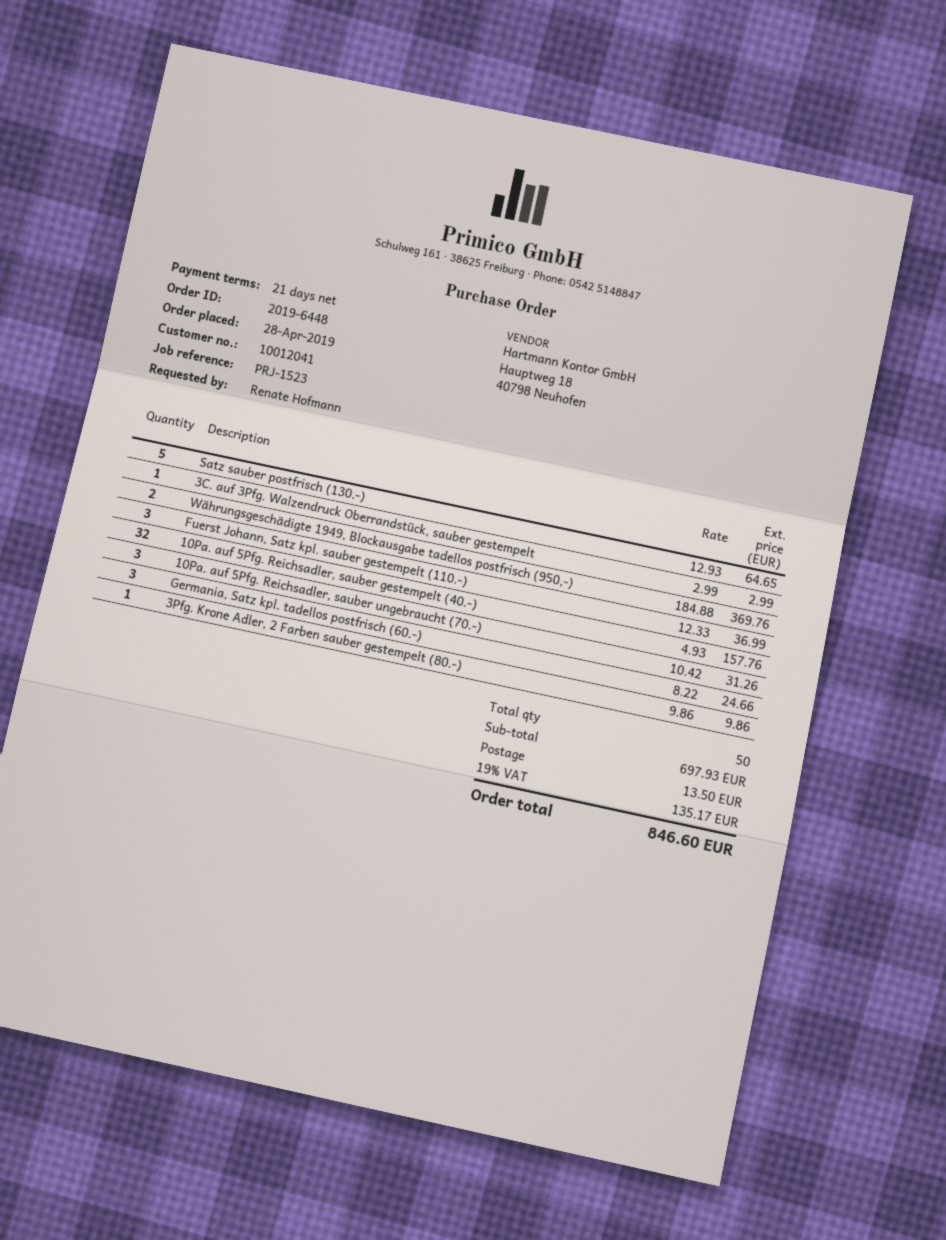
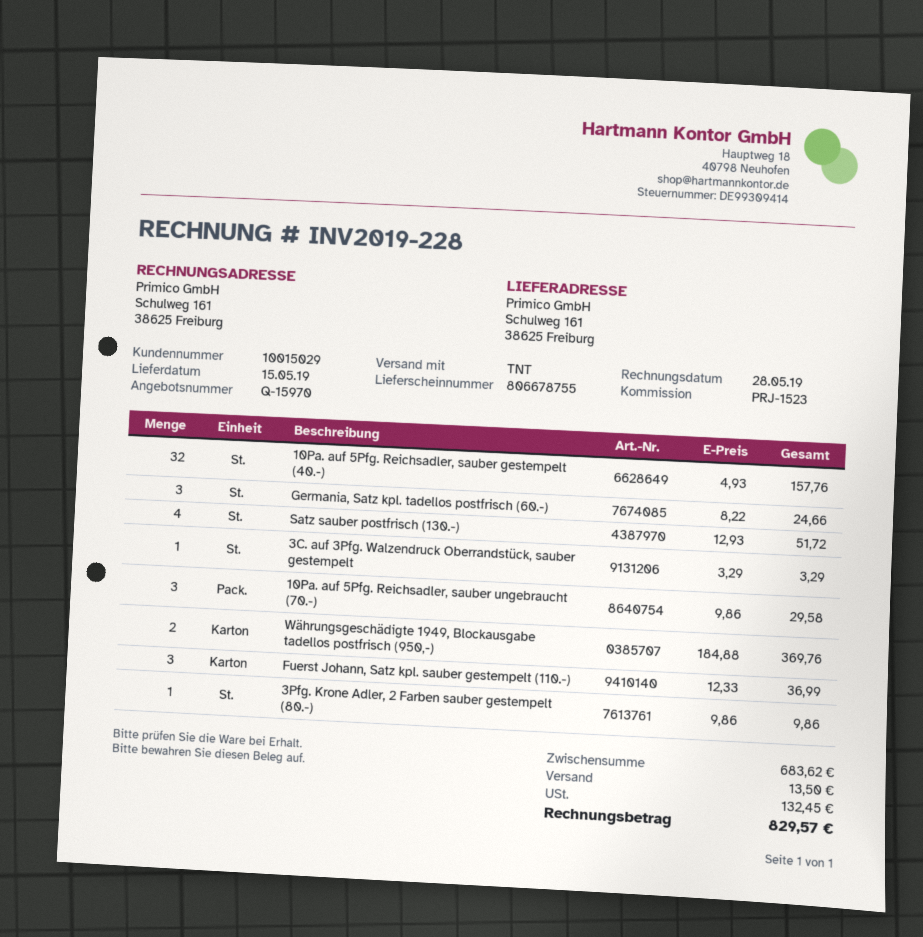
customer number: 10012041 -> 10015029
Satz sauber postfrisch (130.-): 5 x 12.93 = 64.65 -> 4 x 12.93 = 51.72
3C. auf 3Pfg. Walzendruck Oberrandstück, sauber gestempelt: 1 x 2.99 = 2.99 -> 1 x 3.29 = 3.29
10Pa. auf 5Pfg. Reichsadler, sauber ungebraucht (70.-): 3 x 10.42 = 31.26 -> 3 x 9.86 = 29.58
subtotal: 697.93 -> 683.62
tax: 135.17 -> 132.45
total: 846.60 -> 829.57

